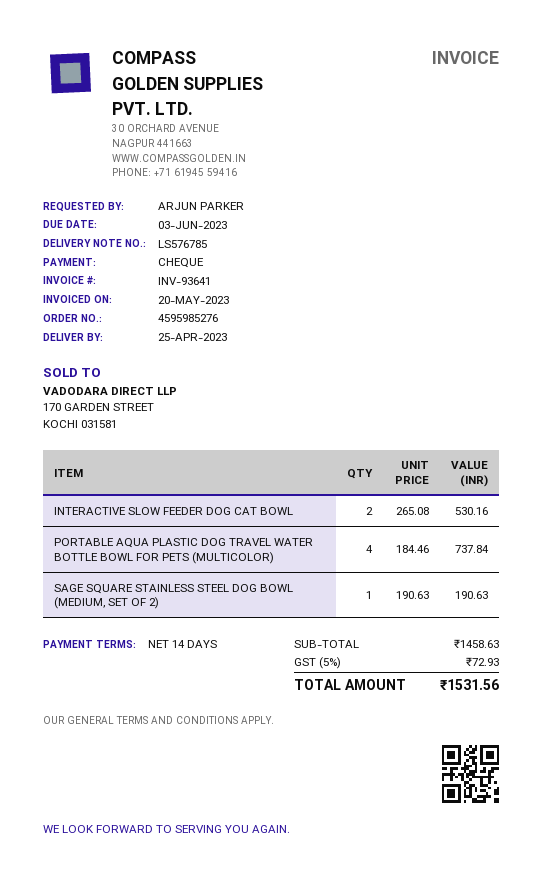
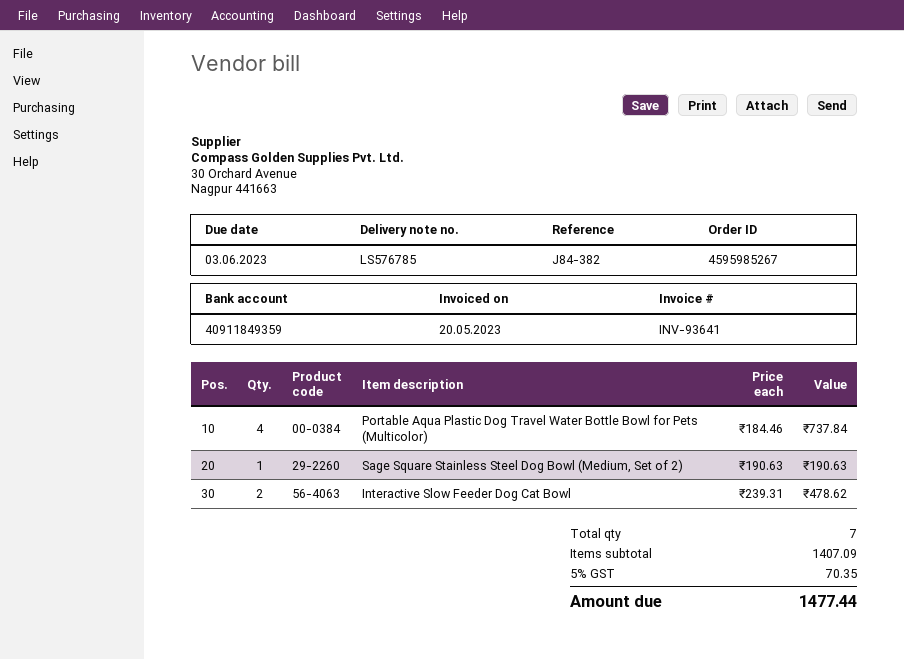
order number: 4595985276 -> 4595985267
INTERACTIVE SLOW FEEDER DOG CAT BOWL: 2 x 265.08 = 530.16 -> 2 x 239.31 = 478.62
subtotal: 1458.63 -> 1407.09
tax: 5% = 72.93 -> 5% = 70.35
total: 1531.56 -> 1477.44

